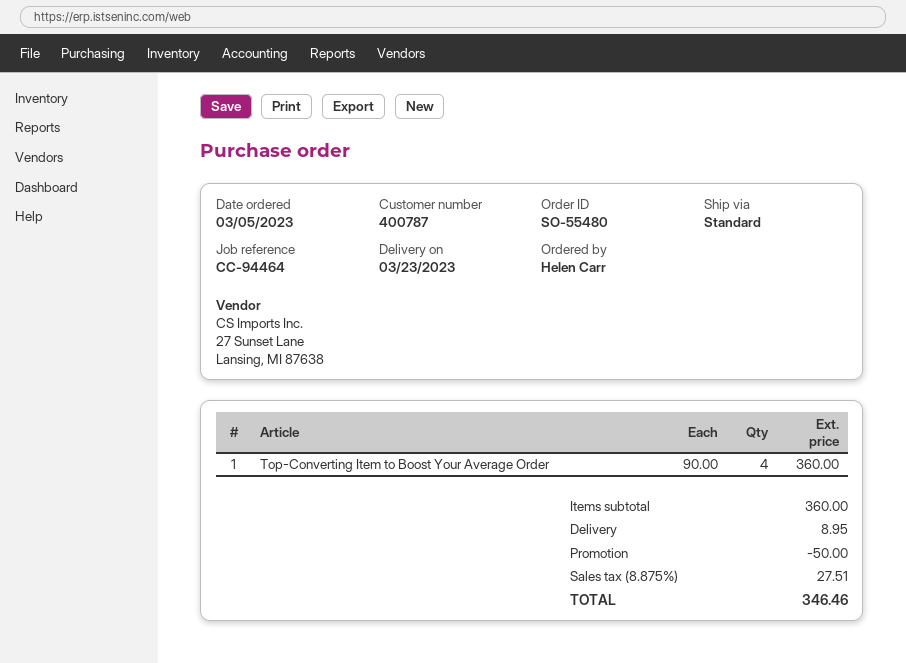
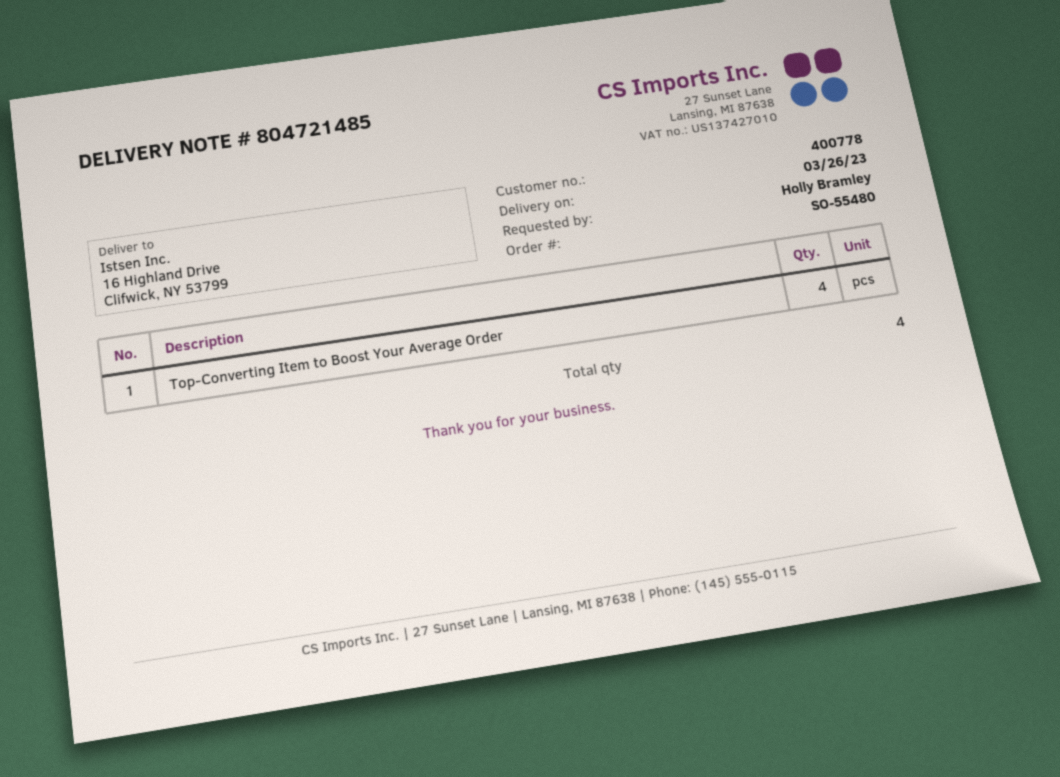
delivery date: 2023-03-23 -> 2023-03-26
customer number: 400787 -> 400778
ordered by: Helen Carr -> Holly Bramley

